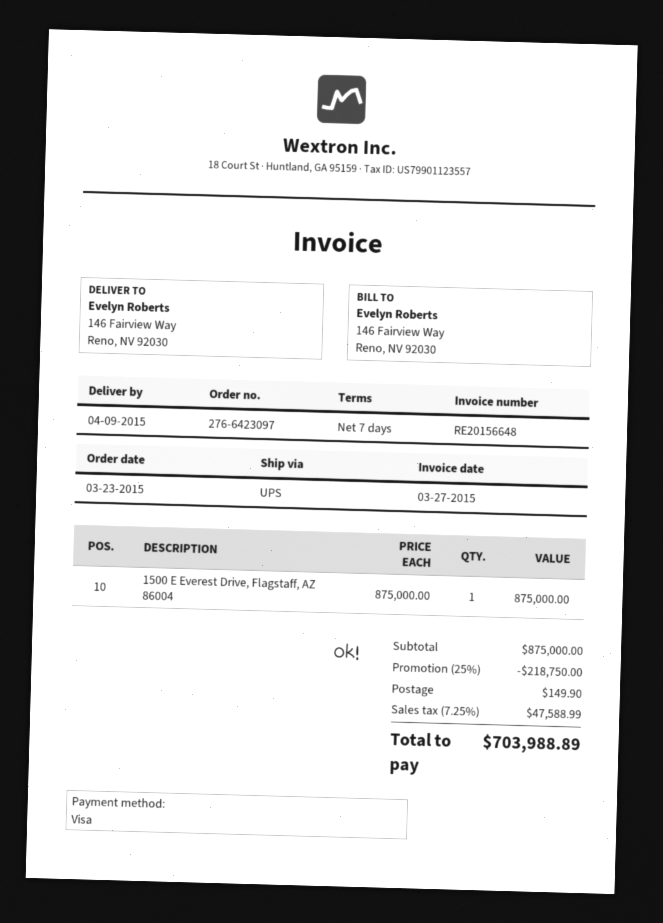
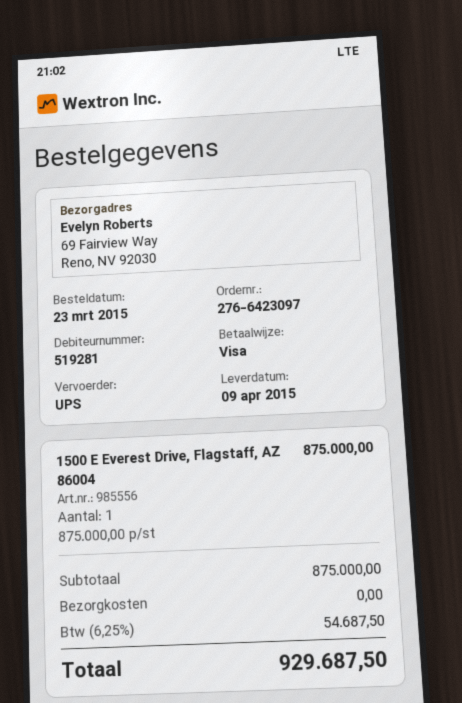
ship to: 146 Fairview Way, Reno, NV 92030 -> 69 Fairview Way, Reno, NV 92030
discount: 25% = 218750.00 -> none
shipping: 149.90 -> 0.00
tax: 7.25% = 47588.99 -> 6.25% = 54687.50
total: 703988.89 -> 929687.50

